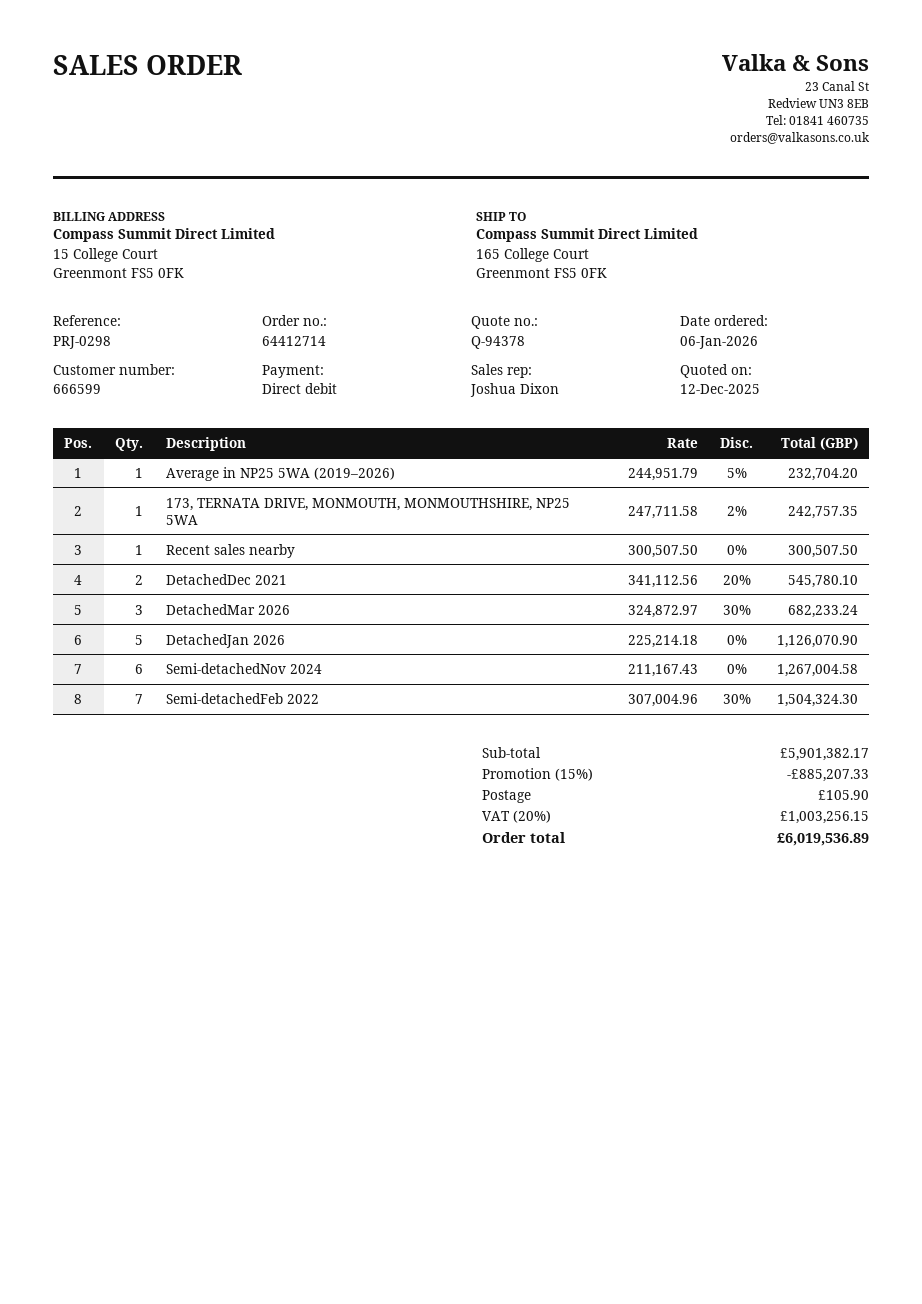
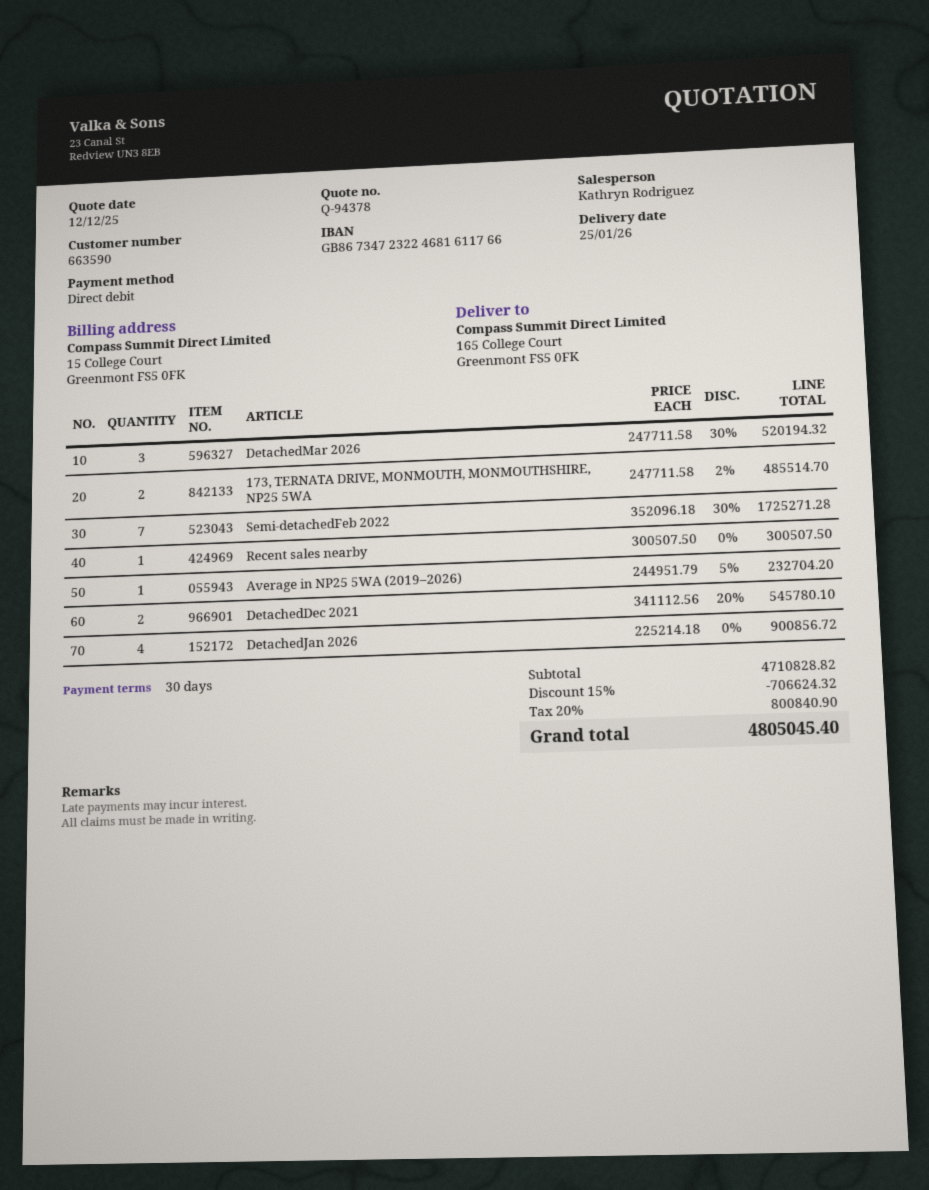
customer number: 666599 -> 663590
sales rep: Joshua Dixon -> Kathryn Rodriguez
173, TERNATA DRIVE, MONMOUTH, MONMOUTHSHIRE, NP25 5WA: 1 x 247711.58 - 2% = 242757.35 -> 2 x 247711.58 - 2% = 485514.70
DetachedMar 2026: 3 x 324872.97 - 30% = 682233.24 -> 3 x 247711.58 - 30% = 520194.32
DetachedJan 2026: 5 x 225214.18 = 1126070.90 -> 4 x 225214.18 = 900856.72
Semi-detachedNov 2024: 6 x 211167.43 = 1267004.58 -> none
Semi-detachedFeb 2022: 7 x 307004.96 - 30% = 1504324.30 -> 7 x 352096.18 - 30% = 1725271.28
subtotal: 5901382.17 -> 4710828.82
discount: 15% = 885207.33 -> 15% = 706624.32
shipping: 105.90 -> none
tax: 20% = 1003256.15 -> 20% = 800840.90
total: 6019536.89 -> 4805045.40

